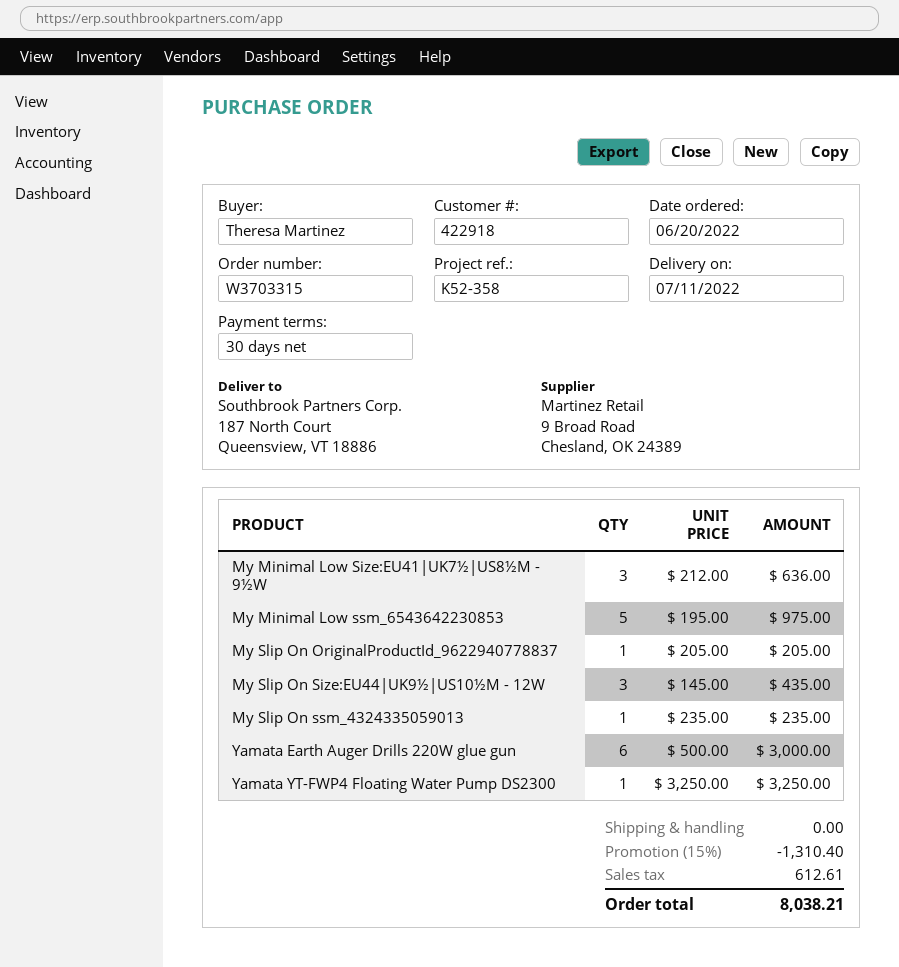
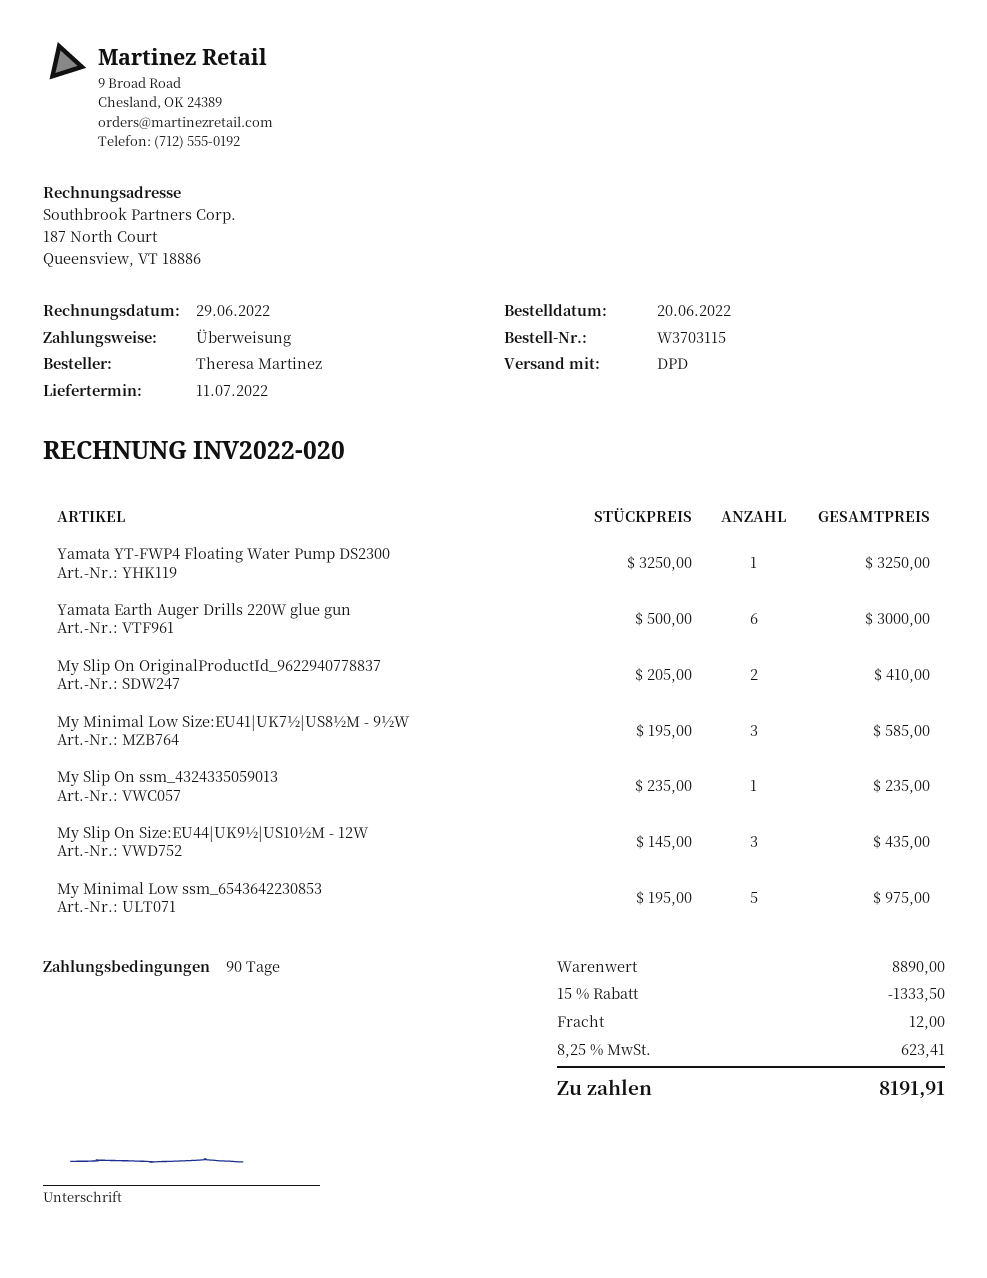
order number: W3703315 -> W3703115
payment terms: 30 days -> 90 days
My Minimal Low Size:EU41|UK7½|US8½M - 9½W: 3 x 212.00 = 636.00 -> 3 x 195.00 = 585.00
My Slip On OriginalProductId_9622940778837: 1 x 205.00 = 205.00 -> 2 x 205.00 = 410.00
discount: 15% = 1310.40 -> 15% = 1333.50
shipping: 0.00 -> 12.00
tax: 612.61 -> 623.41
total: 8038.21 -> 8191.91

